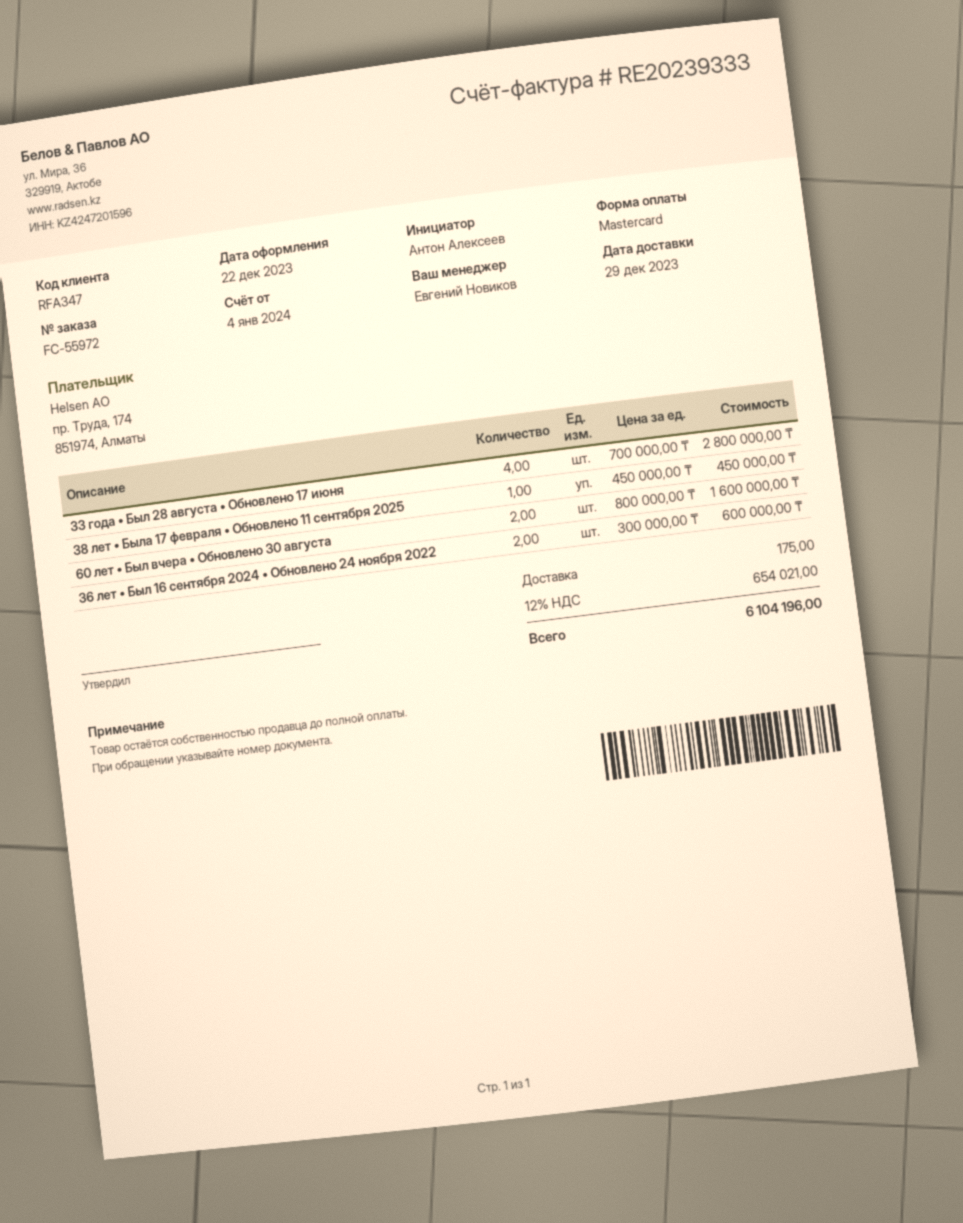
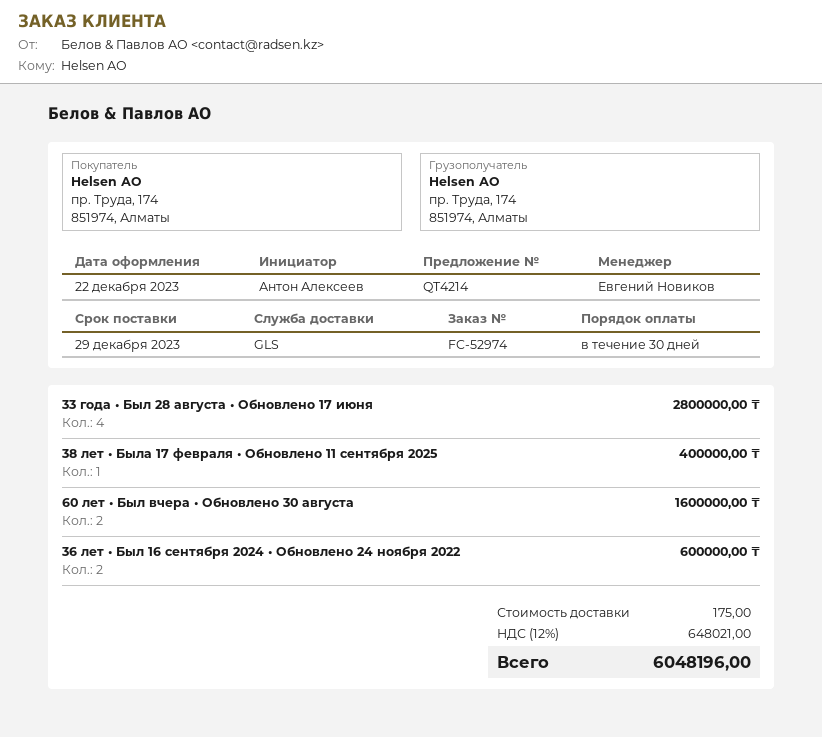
order number: FC-55972 -> FC-52974
38 лет • Была 17 февраля • Обновлено 11 сентября 2025: 1 for 450000.00 -> 1 for 400000.00
tax: 12% = 654021.00 -> 12% = 648021.00
total: 6104196.00 -> 6048196.00

